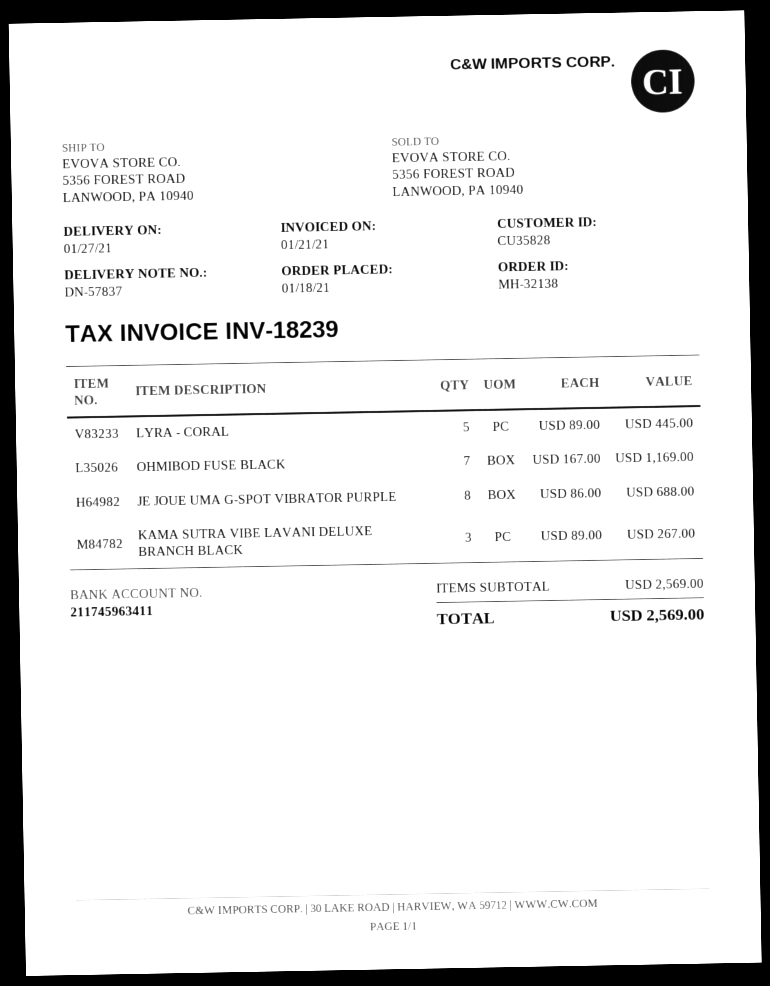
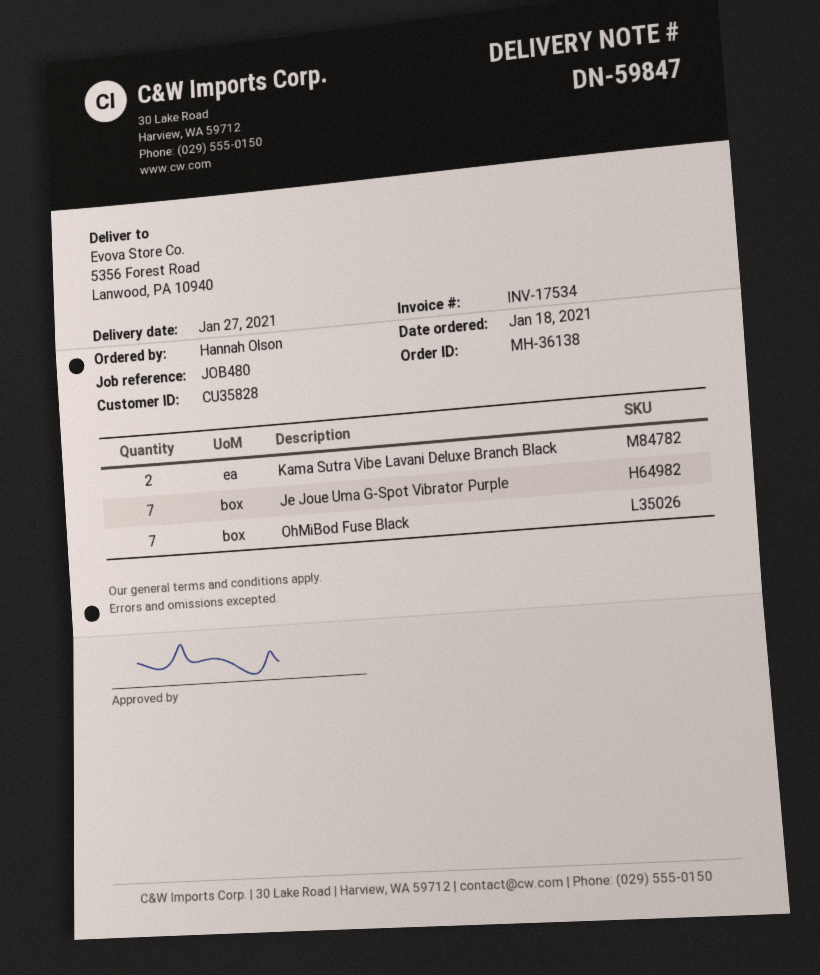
order number: MH-32138 -> MH-36138
delivery note number: DN-57837 -> DN-59847
invoice number: INV-18239 -> INV-17534
LYRA - CORAL: 5 -> none
JE JOUE UMA G-SPOT VIBRATOR PURPLE: 8 -> 7
KAMA SUTRA VIBE LAVANI DELUXE BRANCH BLACK: 3 -> 2

